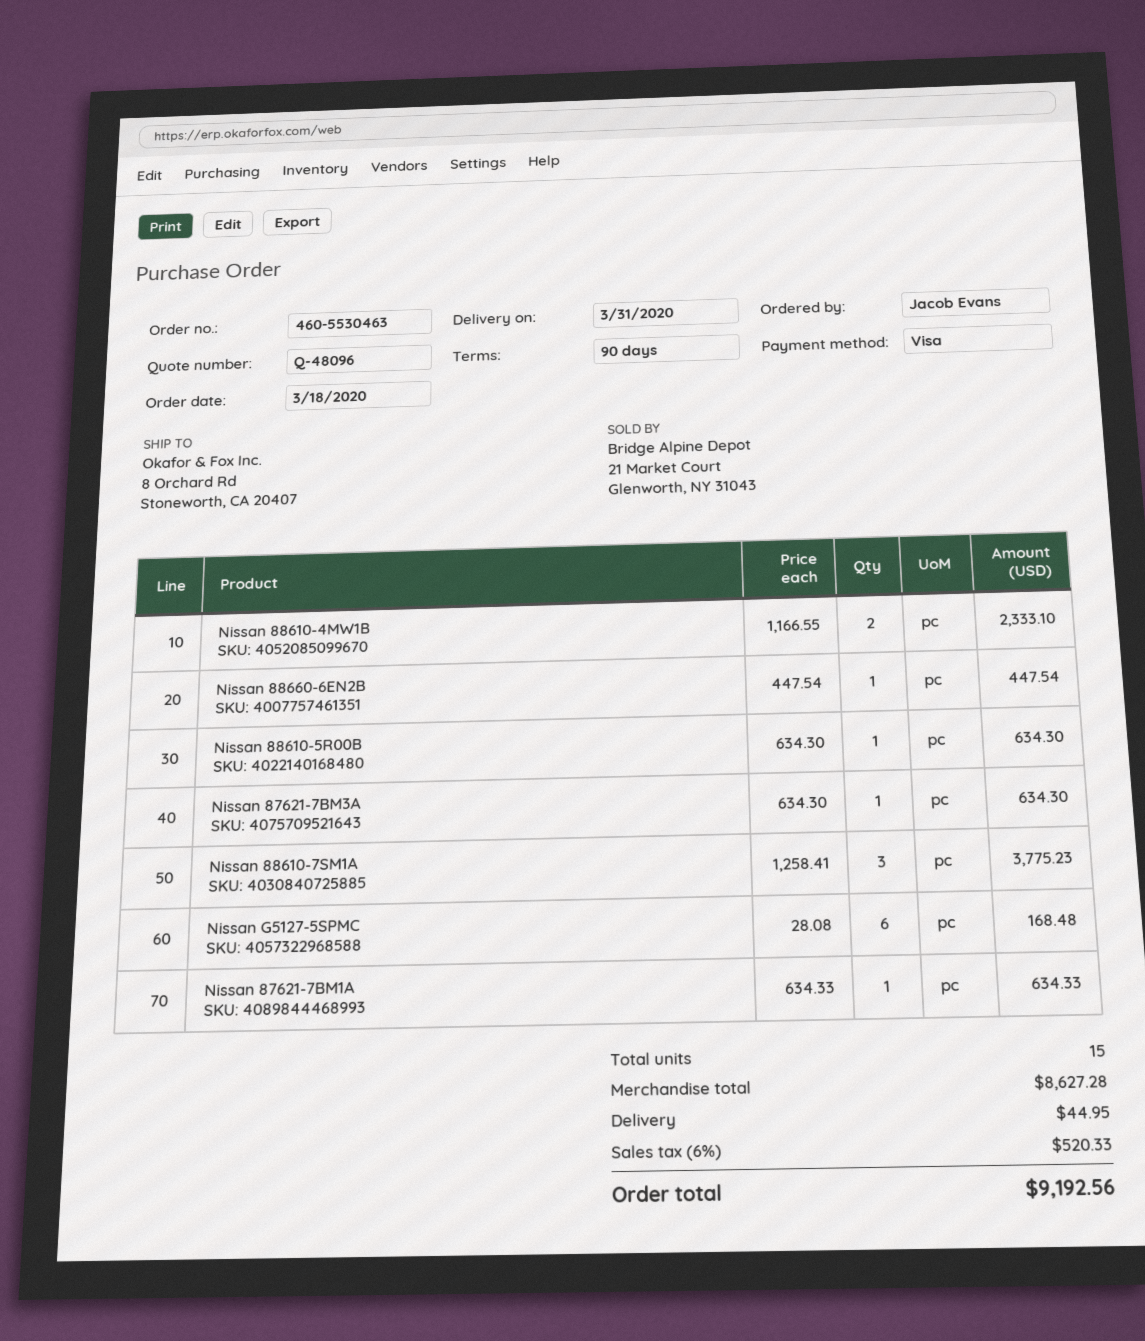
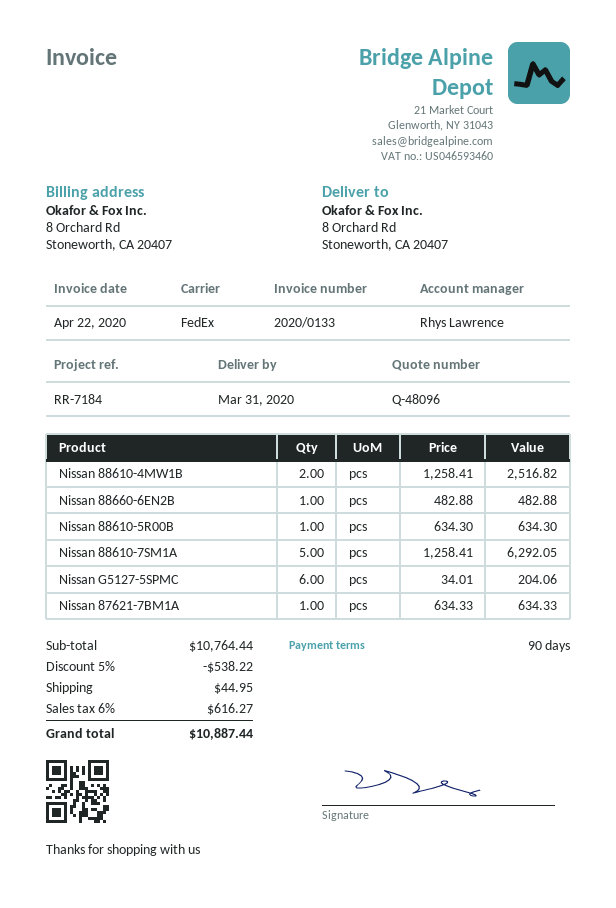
Nissan 88610-4MW1B: 2 x 1166.55 = 2333.10 -> 2 x 1258.41 = 2516.82
Nissan 88660-6EN2B: 1 x 447.54 = 447.54 -> 1 x 482.88 = 482.88
Nissan 87621-7BM3A: 1 x 634.30 = 634.30 -> none
Nissan 88610-7SM1A: 3 x 1258.41 = 3775.23 -> 5 x 1258.41 = 6292.05
Nissan G5127-5SPMC: 6 x 28.08 = 168.48 -> 6 x 34.01 = 204.06
subtotal: 8627.28 -> 10764.44
discount: none -> 5% = 538.22
tax: 6% = 520.33 -> 6% = 616.27
total: 9192.56 -> 10887.44

